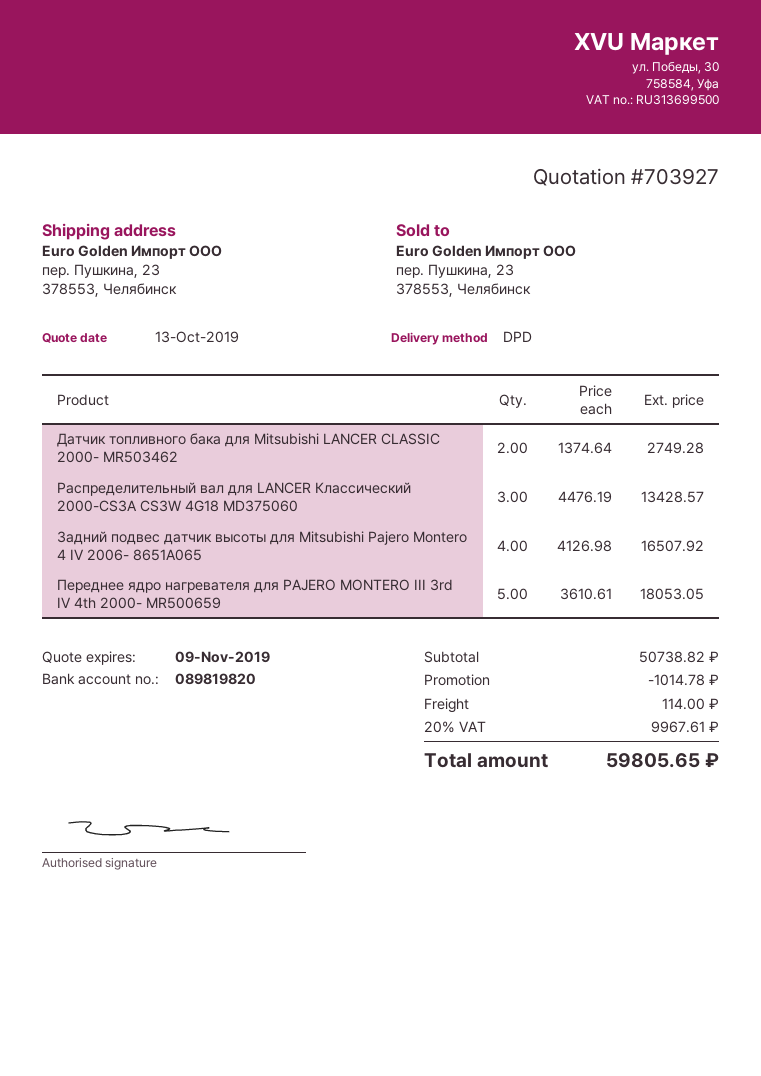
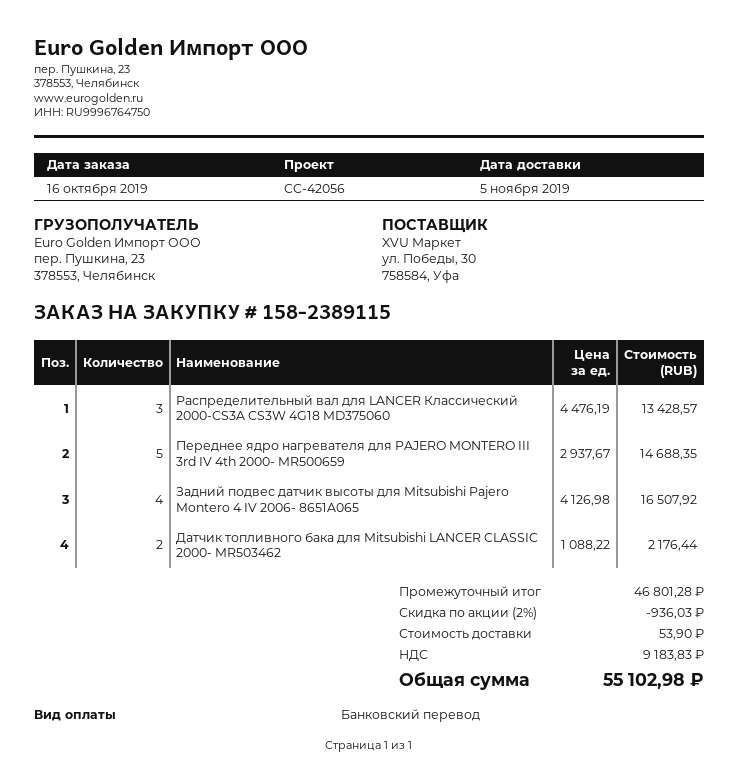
Датчик топливного бака для Mitsubishi LANCER CLASSIC 2000- MR503462: 2 x 1374.64 = 2749.28 -> 2 x 1088.22 = 2176.44
Переднее ядро нагревателя для PAJERO MONTERO III 3rd IV 4th 2000- MR500659: 5 x 3610.61 = 18053.05 -> 5 x 2937.67 = 14688.35
subtotal: 50738.82 -> 46801.28
discount: 1014.78 -> 936.03
shipping: 114.00 -> 53.90
tax: 9967.61 -> 9183.83
total: 59805.65 -> 55102.98

